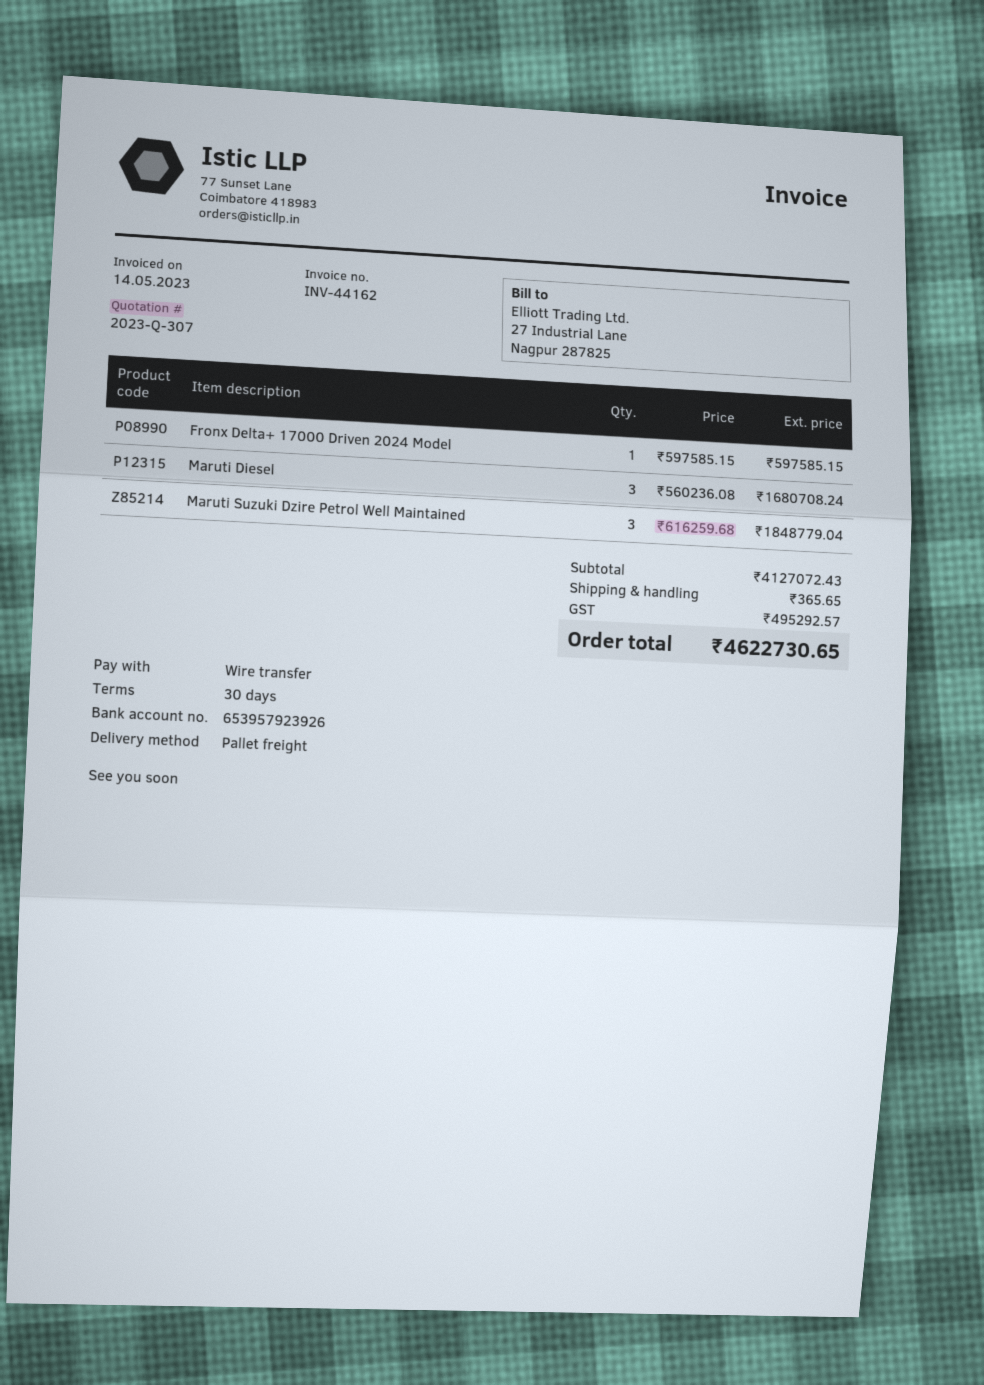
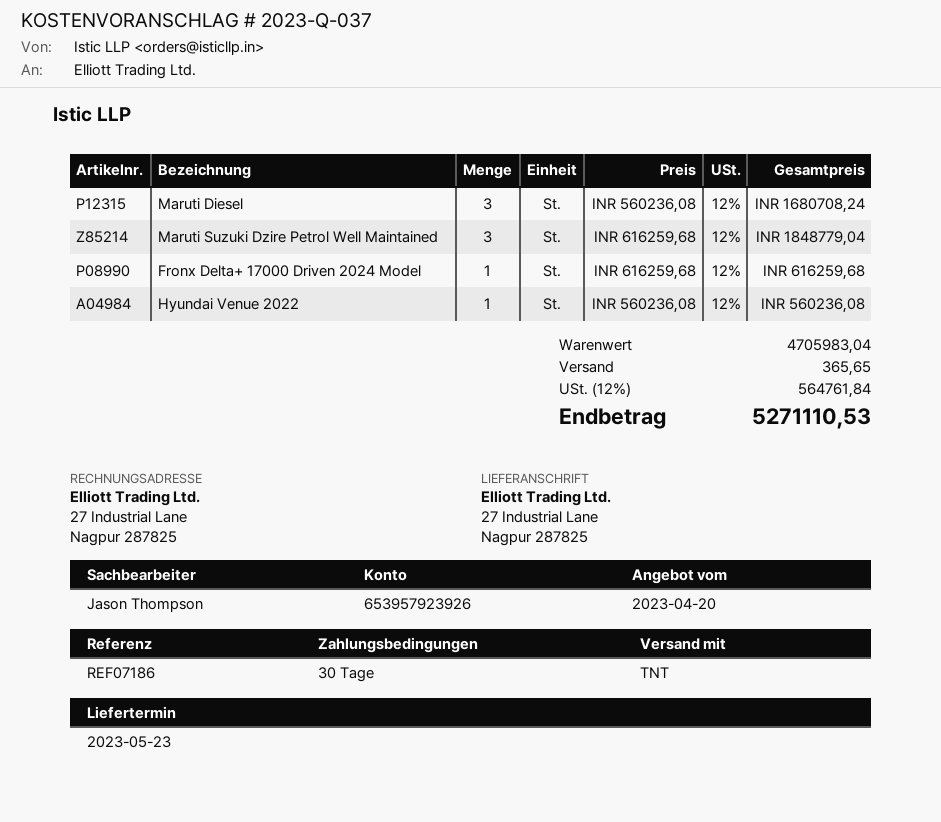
quote number: 2023-Q-307 -> 2023-Q-037
shipping method: pallet freight -> TNT
Fronx Delta+ 17000 Driven 2024 Model: 1 x 597585.15 = 597585.15 -> 1 x 616259.68 = 616259.68
Hyundai Venue 2022: none -> 1 x 560236.08 = 560236.08
subtotal: 4127072.43 -> 4705983.04
tax: 495292.57 -> 564761.84
total: 4622730.65 -> 5271110.53

